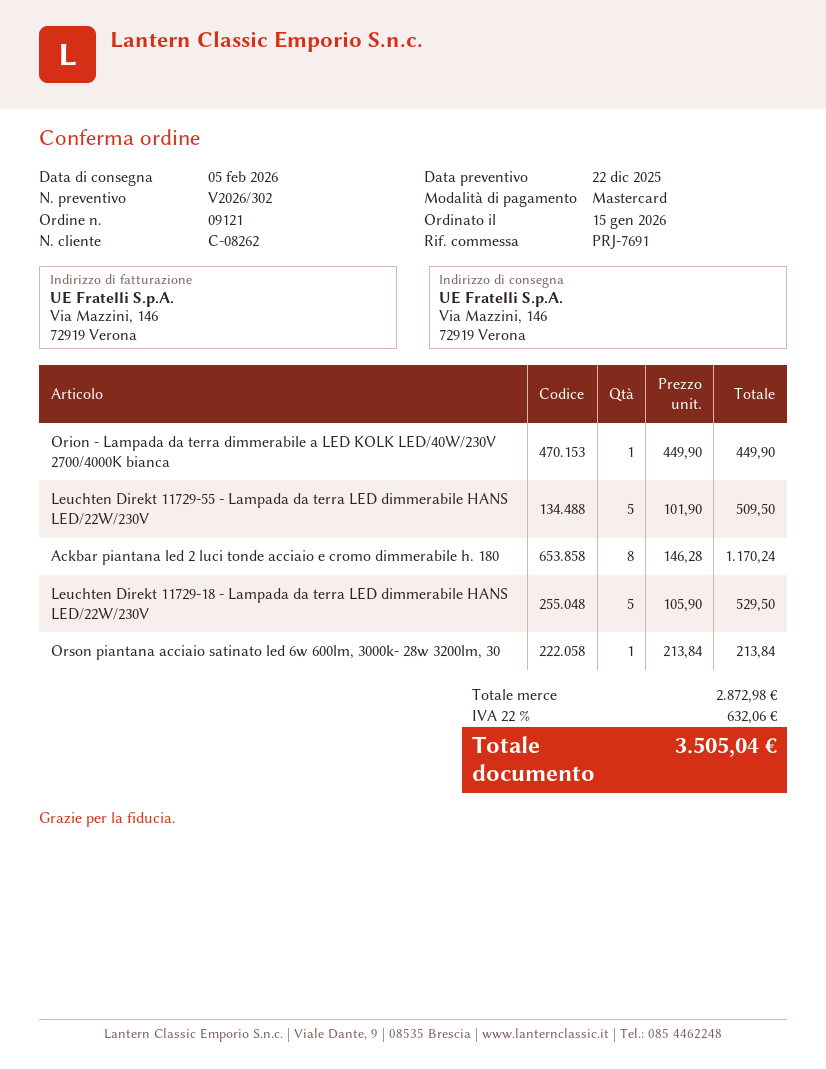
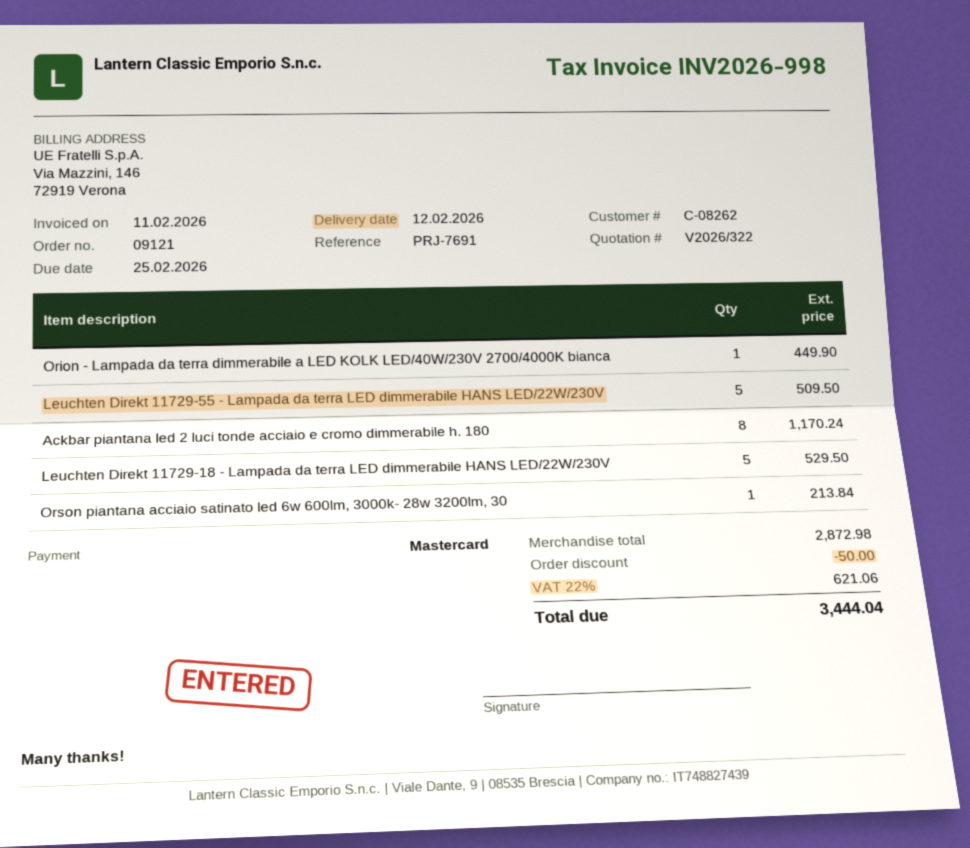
quote number: V2026/302 -> V2026/322
delivery date: 2026-02-05 -> 2026-02-12
discount: none -> 50.00
tax: 22% = 632.06 -> 22% = 621.06
total: 3505.04 -> 3444.04

